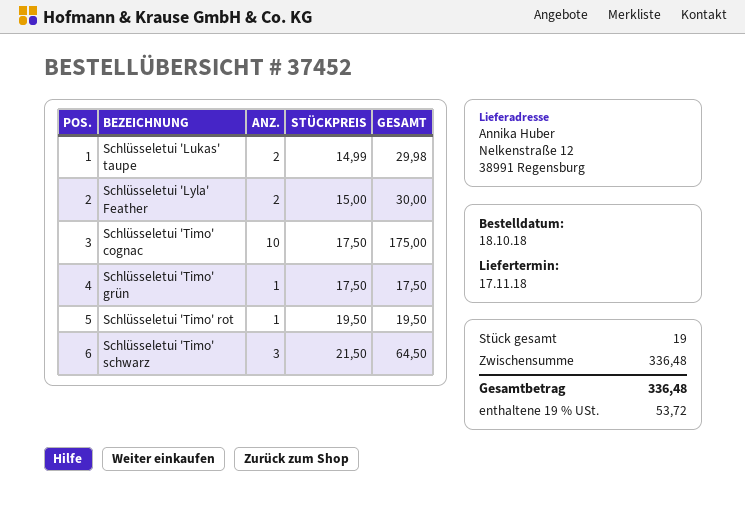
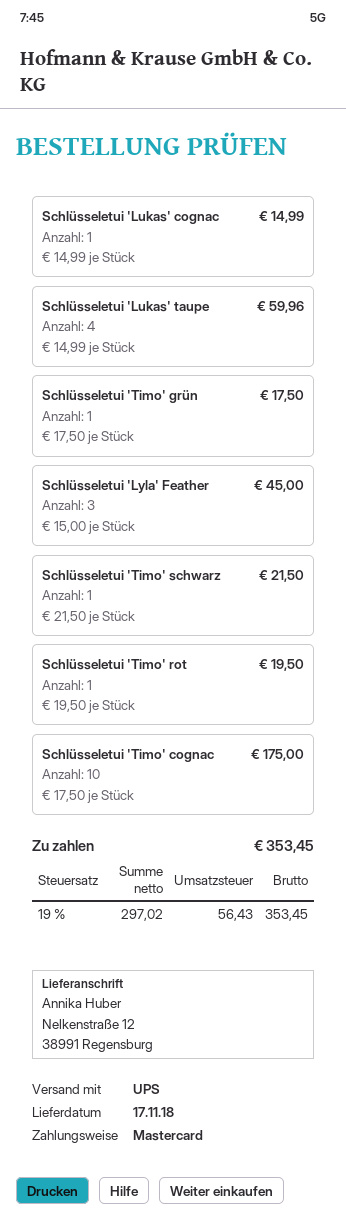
Schlüsseletui 'Lukas' taupe: 2 x 14.99 = 29.98 -> 4 x 14.99 = 59.96
Schlüsseletui 'Lyla' Feather: 2 x 15.00 = 30.00 -> 3 x 15.00 = 45.00
Schlüsseletui 'Timo' schwarz: 3 x 21.50 = 64.50 -> 1 x 21.50 = 21.50
Schlüsseletui 'Lukas' cognac: none -> 1 x 14.99 = 14.99
tax: 19% = 53.72 -> 19% = 56.43
total: 336.48 -> 353.45

